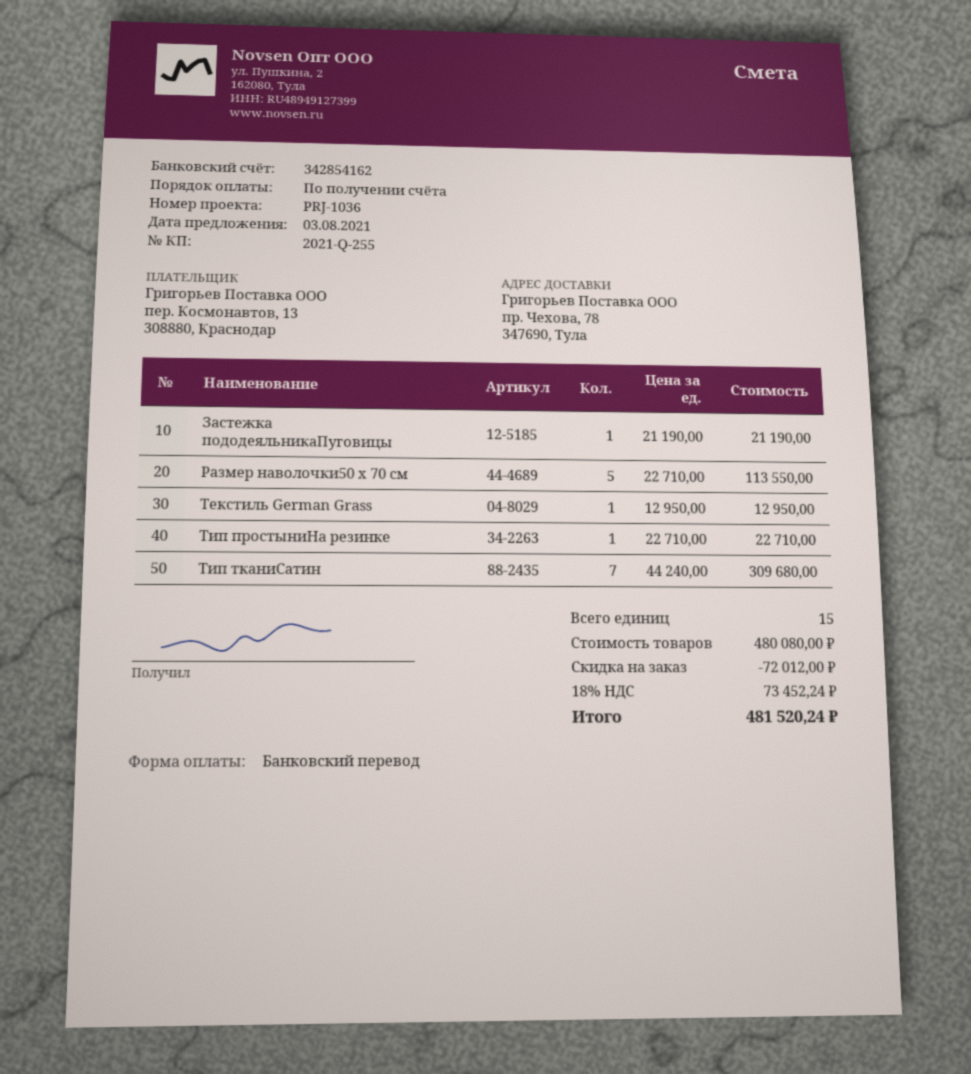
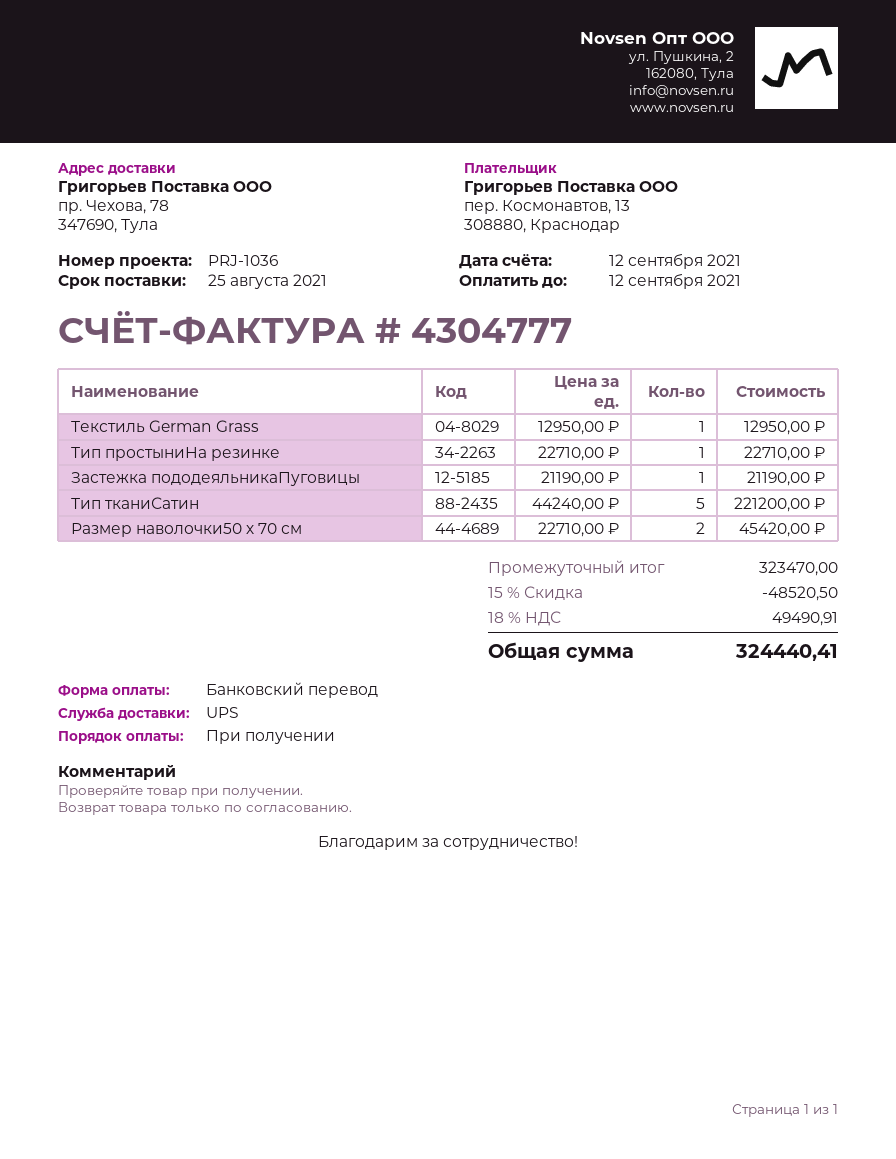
Размер наволочки50 х 70 см: 5 x 22710.00 = 113550.00 -> 2 x 22710.00 = 45420.00
Тип тканиСатин: 7 x 44240.00 = 309680.00 -> 5 x 44240.00 = 221200.00
subtotal: 480080.00 -> 323470.00
discount: 72012.00 -> 48520.50
tax: 18% = 73452.24 -> 18% = 49490.91
total: 481520.24 -> 324440.41

